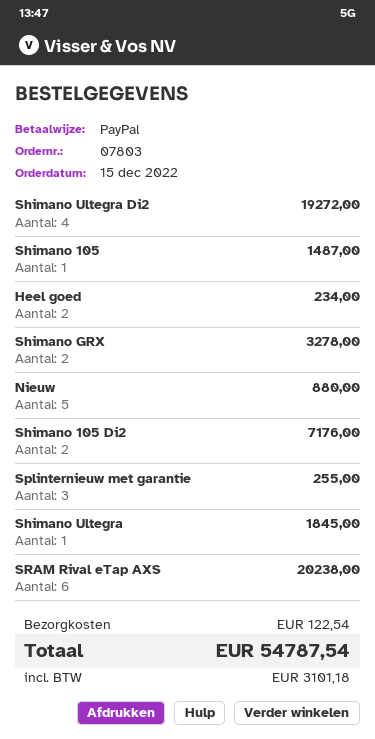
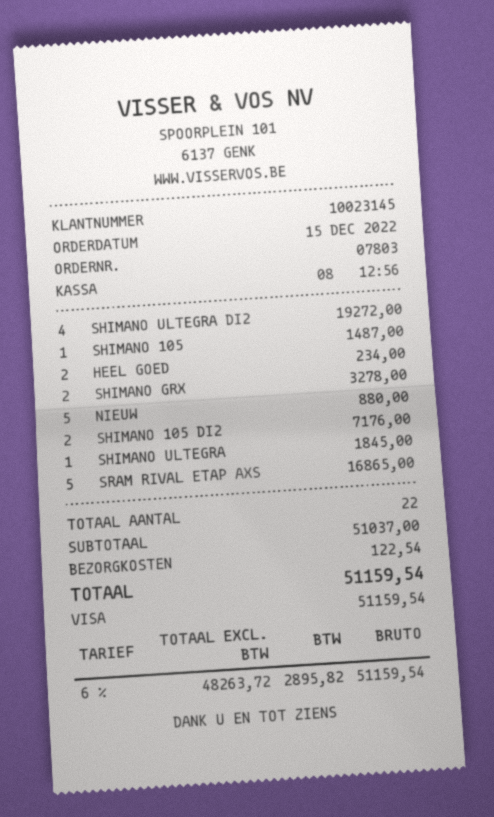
payment method: PayPal -> Visa
Splinternieuw met garantie: 3 for 255.00 -> none
SRAM Rival eTap AXS: 6 for 20238.00 -> 5 for 16865.00
tax: 3101.18 -> 2895.82
total: 54787.54 -> 51159.54

